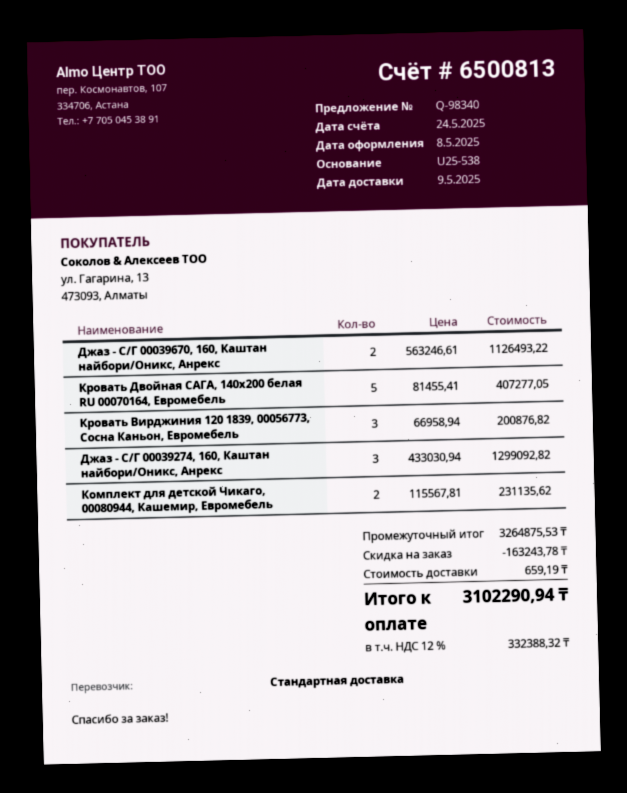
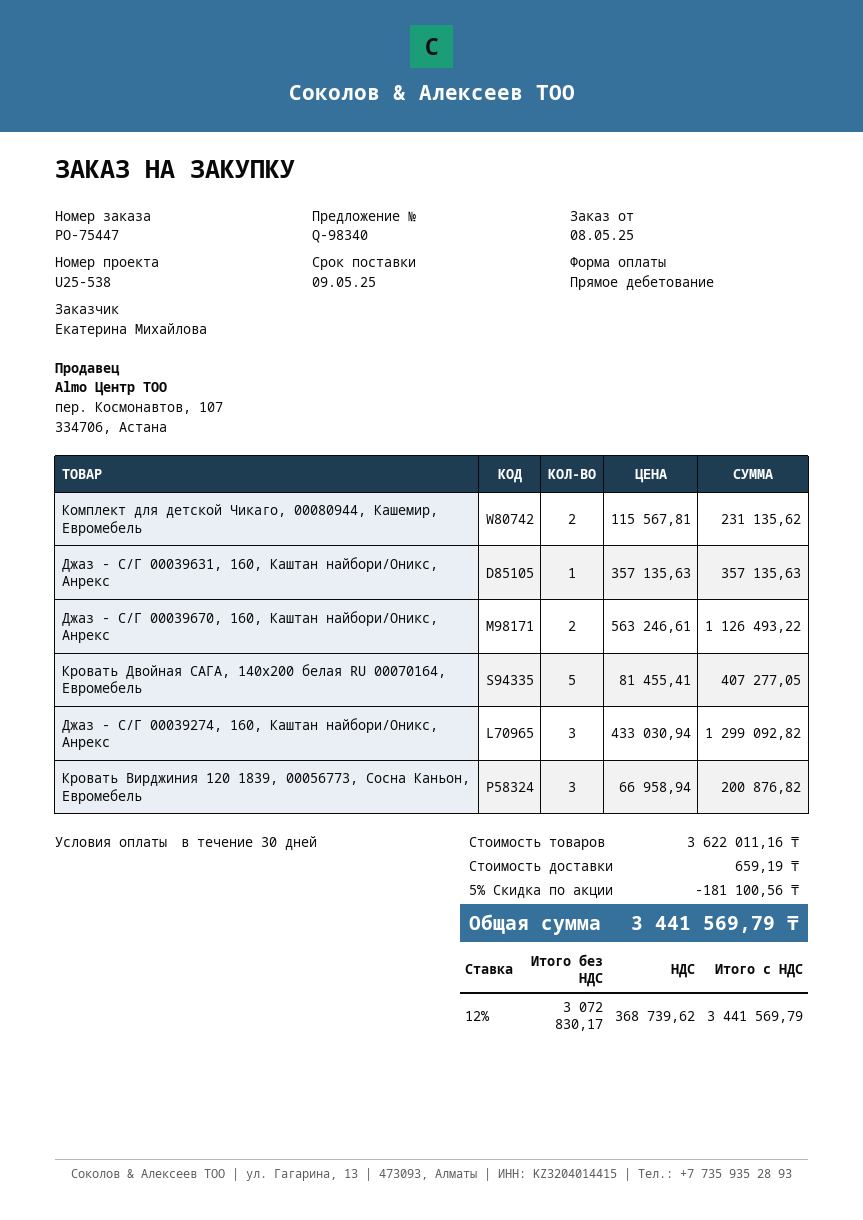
Джаз - С/Г 00039631, 160, Каштан найбори/Оникс, Анрекс: none -> 1 x 357135.63 = 357135.63
subtotal: 3264875.53 -> 3622011.16
discount: 163243.78 -> 181100.56
tax: 12% = 332388.32 -> 12% = 368739.62
total: 3102290.94 -> 3441569.79

